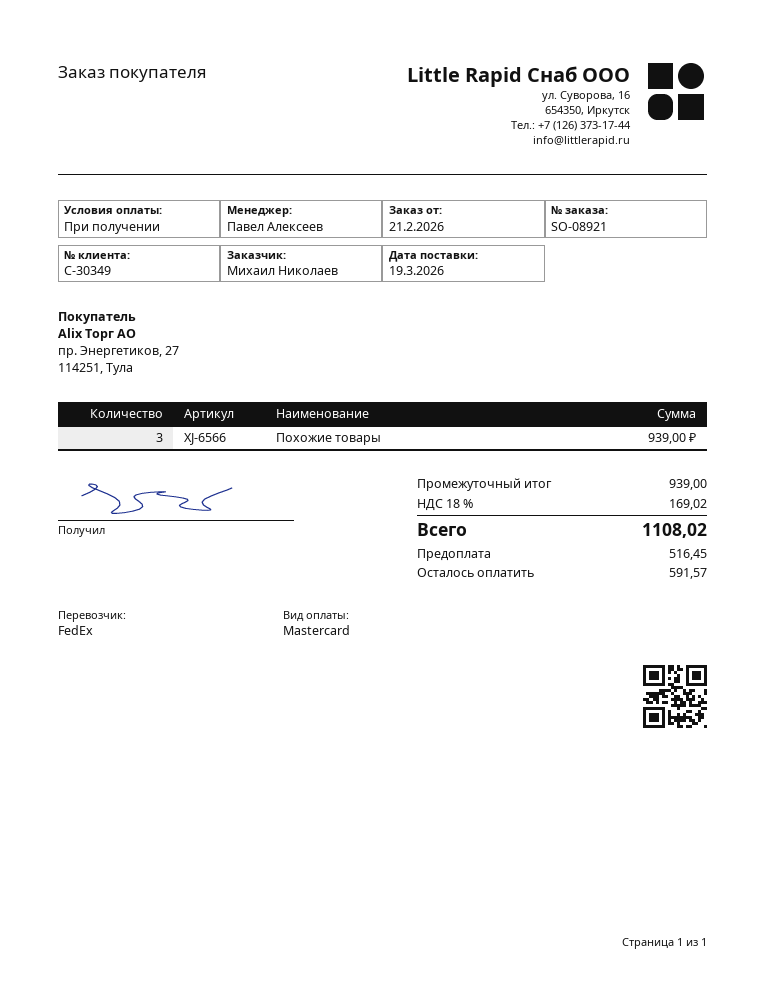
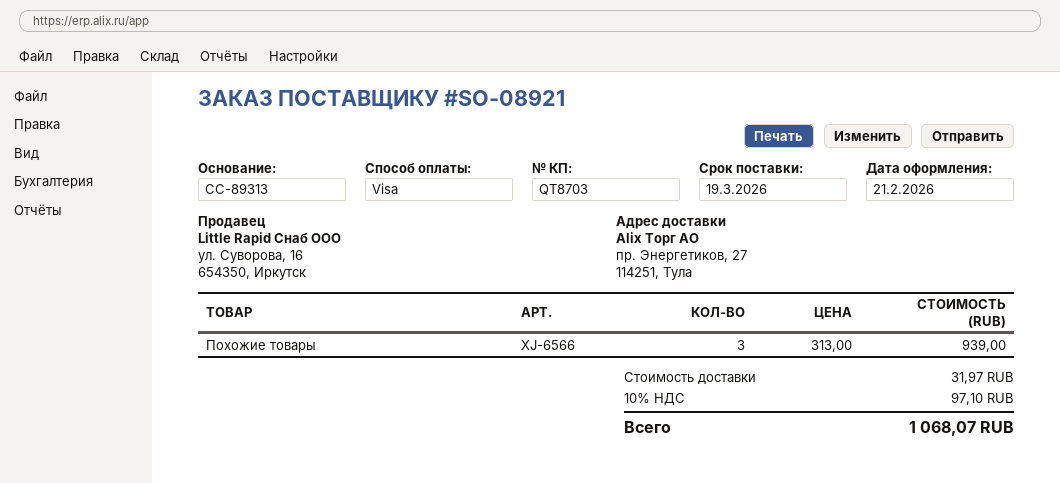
payment method: Mastercard -> Visa
shipping: none -> 31.97
tax: 18% = 169.02 -> 10% = 97.10
total: 1108.02 -> 1068.07

